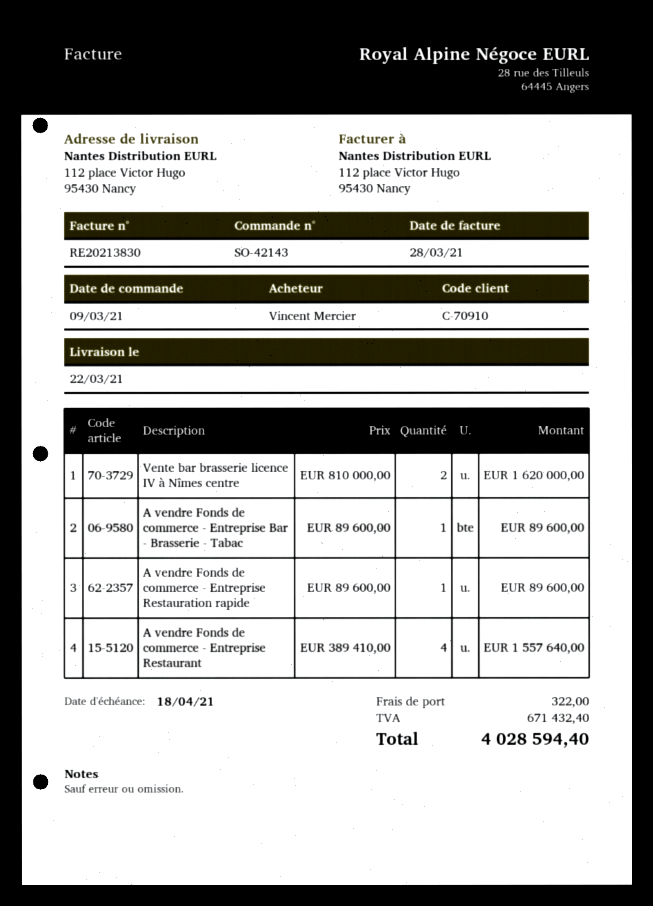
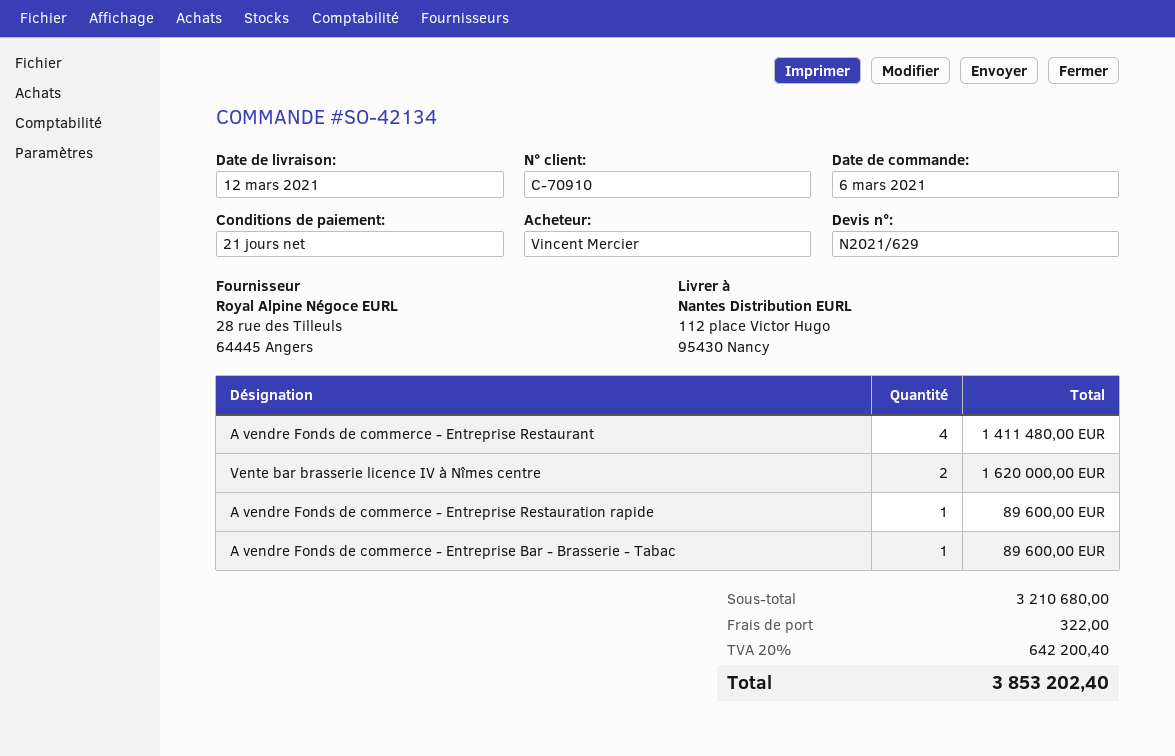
order number: SO-42143 -> SO-42134
order date: 2021-03-09 -> 2021-03-06
delivery date: 2021-03-22 -> 2021-03-12
A vendre Fonds de commerce - Entreprise Restaurant: 4 for 1557640.00 -> 4 for 1411480.00
tax: 671432.40 -> 642200.40
total: 4028594.40 -> 3853202.40

